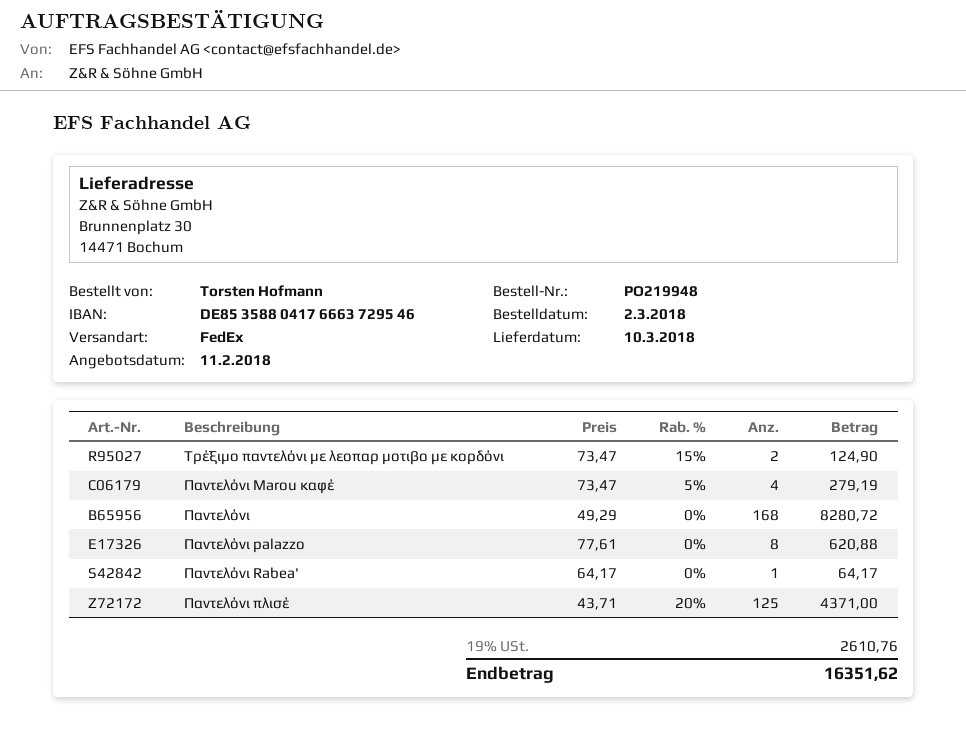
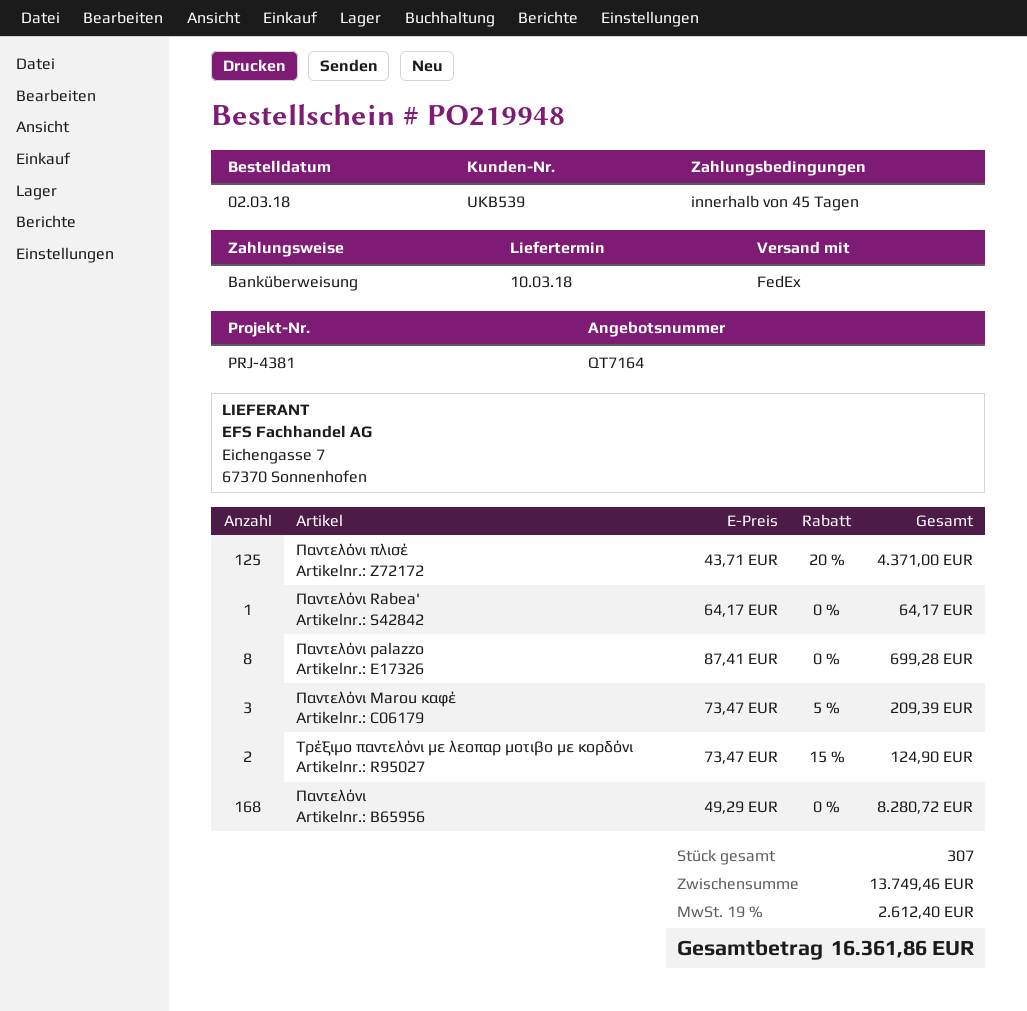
Παντελόνι Marou καφέ: 4 x 73.47 - 5% = 279.19 -> 3 x 73.47 - 5% = 209.39
Παντελόνι palazzo: 8 x 77.61 = 620.88 -> 8 x 87.41 = 699.28
tax: 19% = 2610.76 -> 19% = 2612.40
total: 16351.62 -> 16361.86

